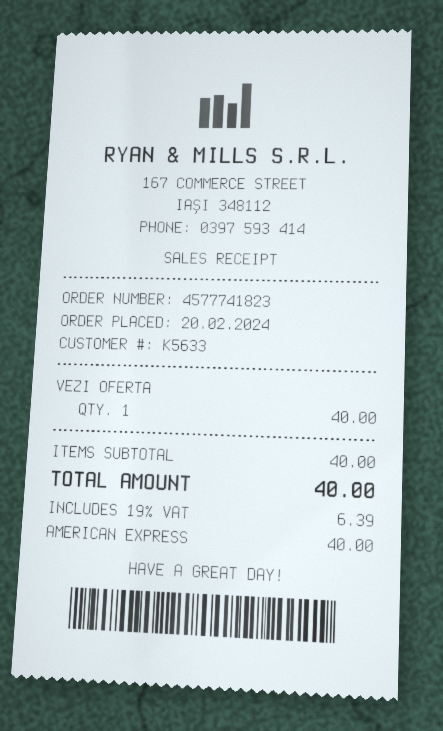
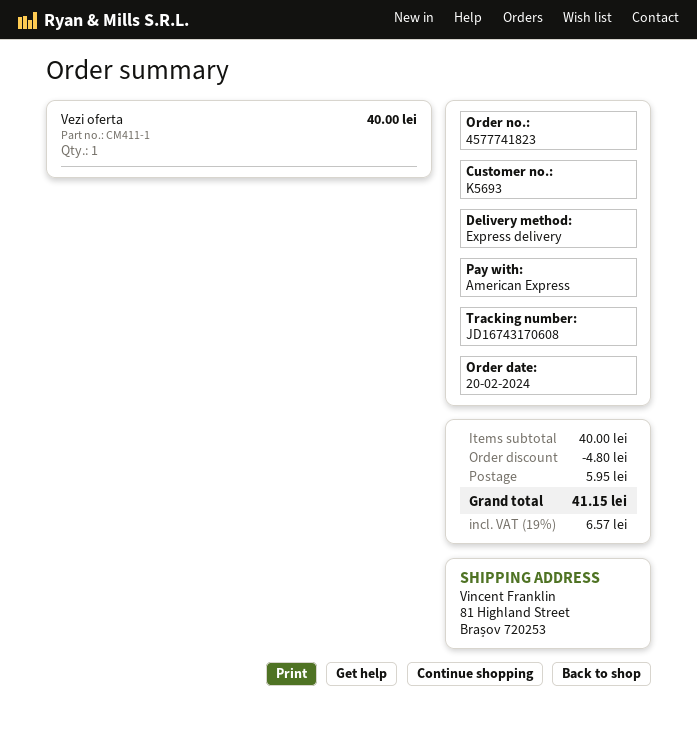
customer number: K5633 -> K5693
discount: none -> 4.80
shipping: none -> 5.95
tax: 19% = 6.39 -> 19% = 6.57
total: 40.00 -> 41.15

